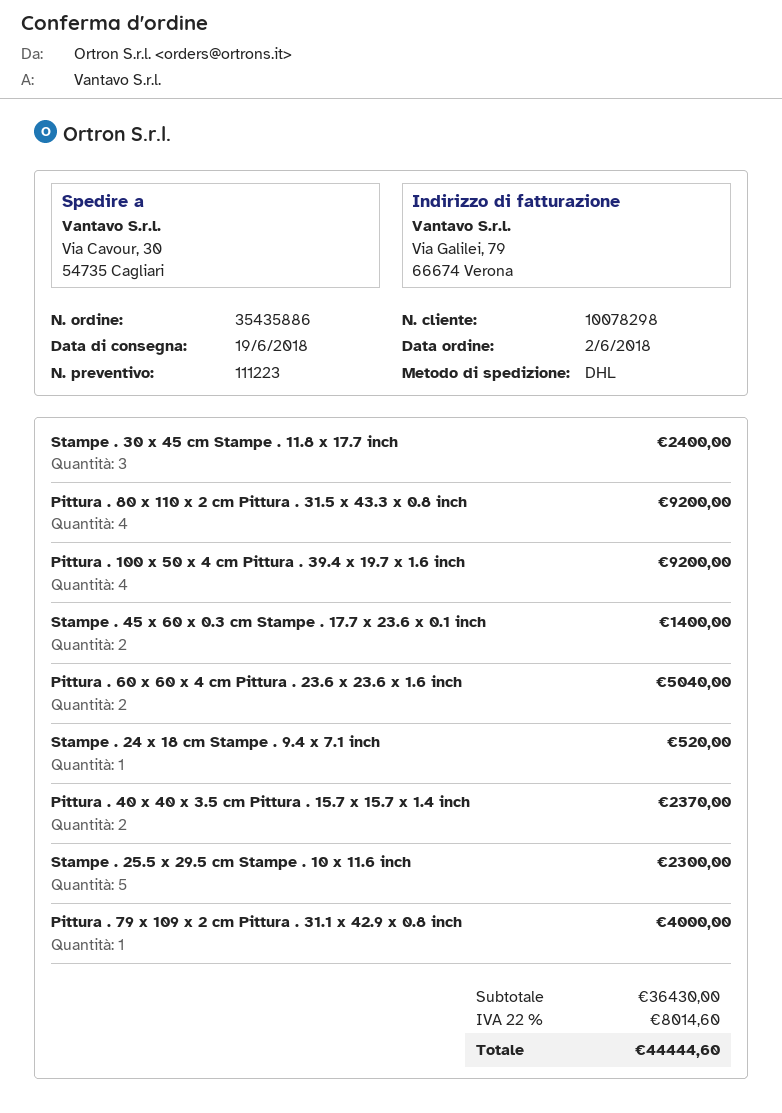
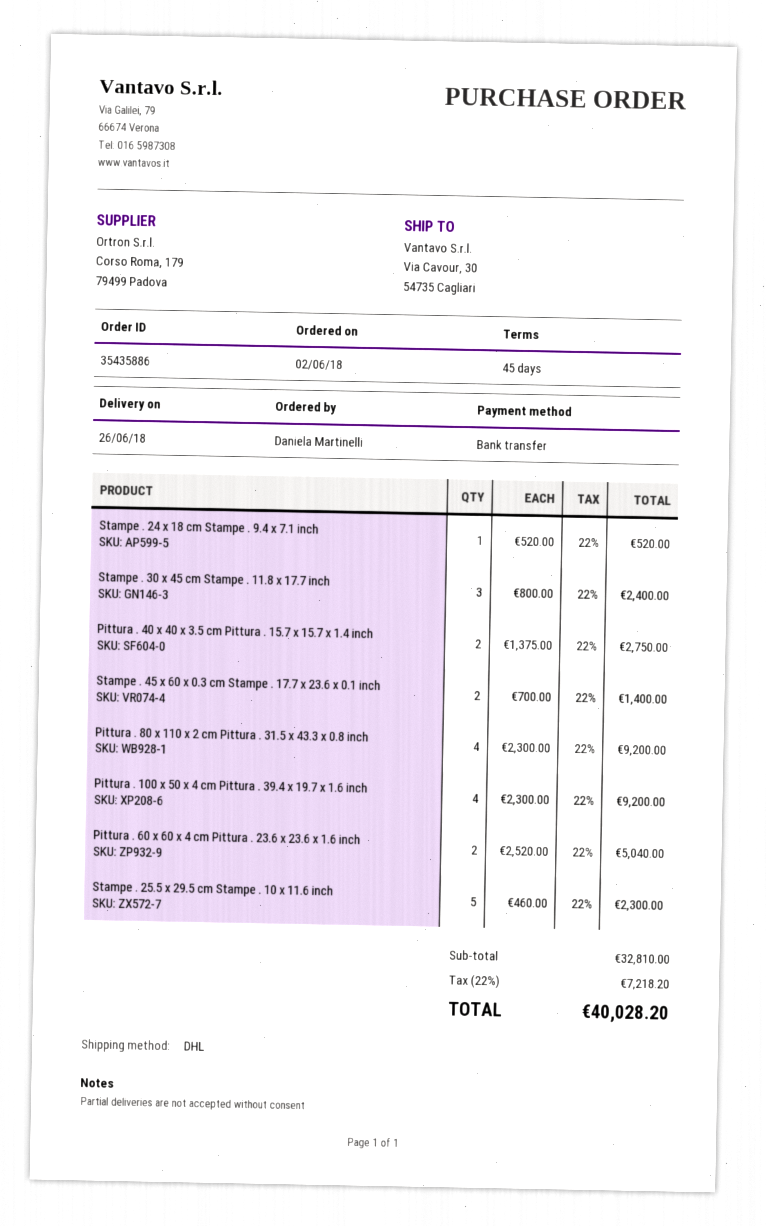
delivery date: 2018-06-19 -> 2018-06-26
Pittura . 40 x 40 x 3.5 cm Pittura . 15.7 x 15.7 x 1.4 inch: 2 for 2370.00 -> 2 for 2750.00
Pittura . 79 x 109 x 2 cm Pittura . 31.1 x 42.9 x 0.8 inch: 1 for 4000.00 -> none
subtotal: 36430.00 -> 32810.00
tax: 22% = 8014.60 -> 22% = 7218.20
total: 44444.60 -> 40028.20

